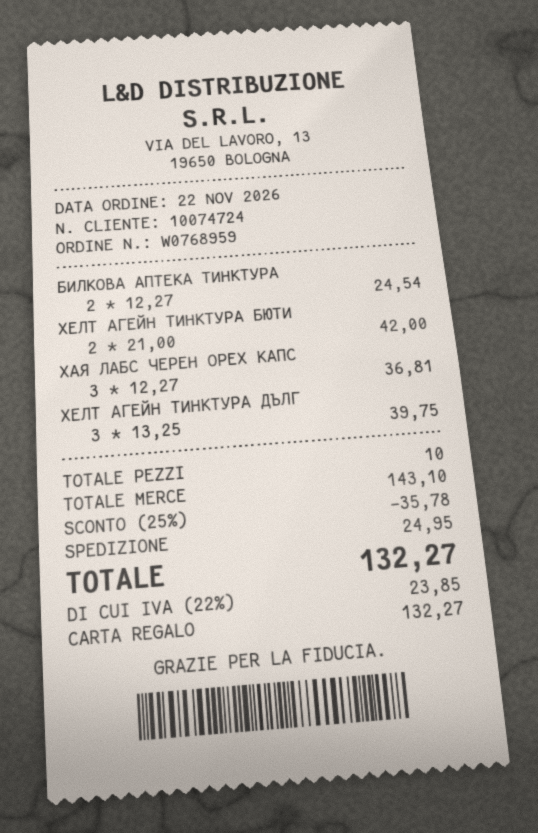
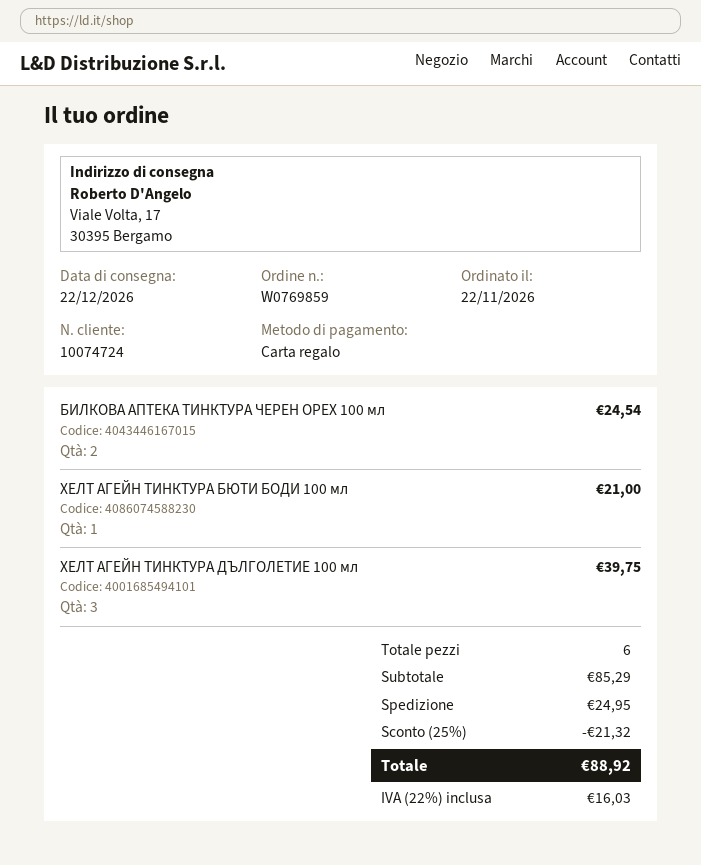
order number: W0768959 -> W0769859
ХЕЛТ АГЕЙН ТИНКТУРА БЮТИ: 2 for 42.00 -> 1 for 21.00
ХАЯ ЛАБС ЧЕРЕН ОРЕХ КАПС: 3 for 36.81 -> none
total quantity: 10 -> 6
subtotal: 143.10 -> 85.29
discount: 25% = 35.78 -> 25% = 21.32
tax: 22% = 23.85 -> 22% = 16.03
total: 132.27 -> 88.92

